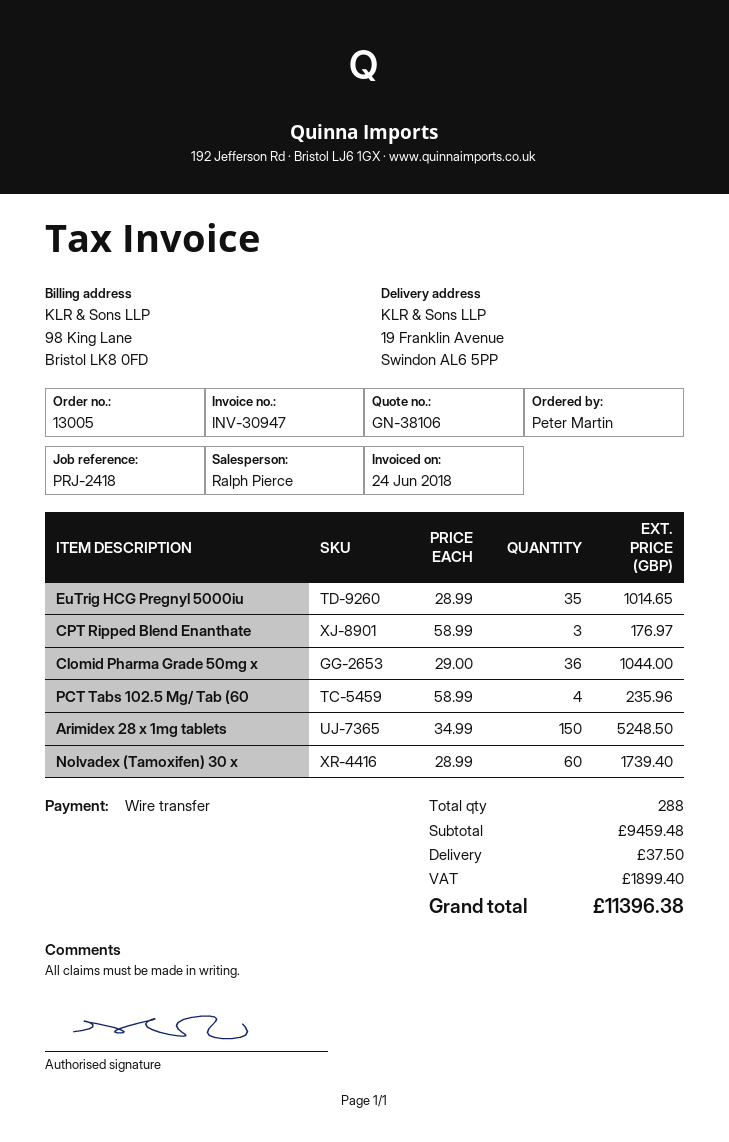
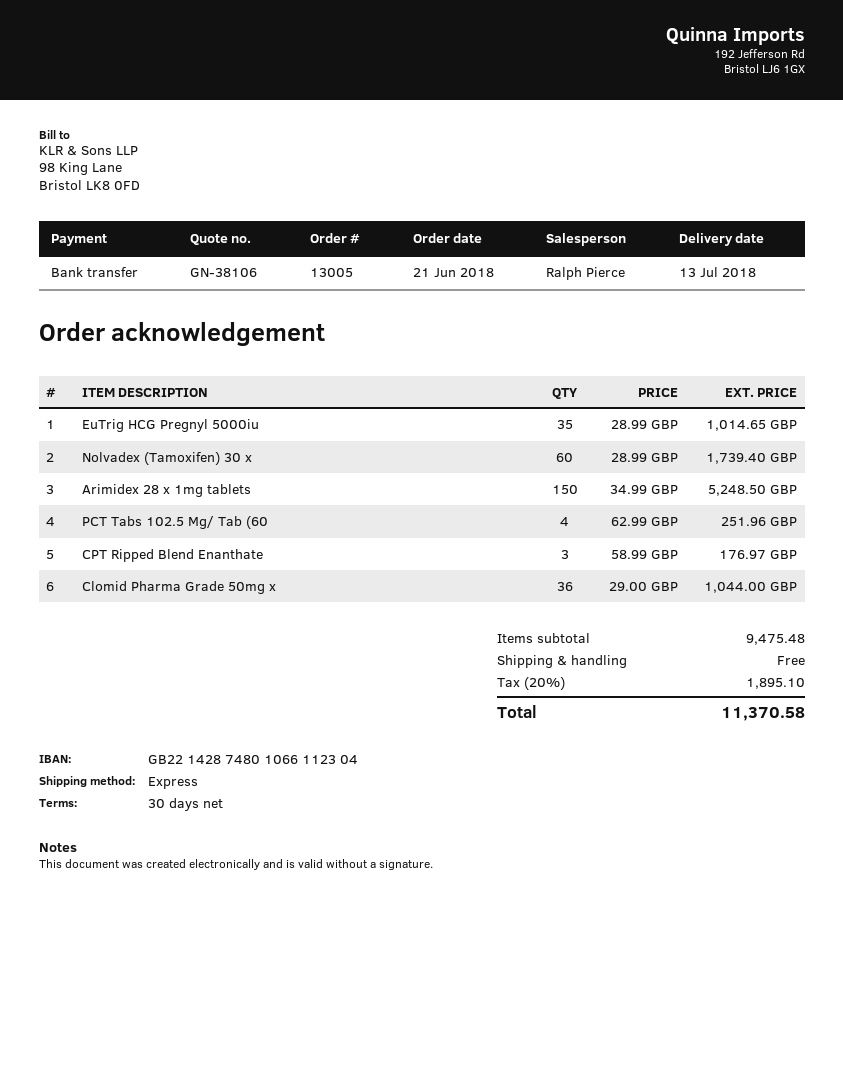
PCT Tabs 102.5 Mg/ Tab (60: 4 x 58.99 = 235.96 -> 4 x 62.99 = 251.96
subtotal: 9459.48 -> 9475.48
shipping: 37.50 -> 0.00
tax: 1899.40 -> 1895.10
total: 11396.38 -> 11370.58

